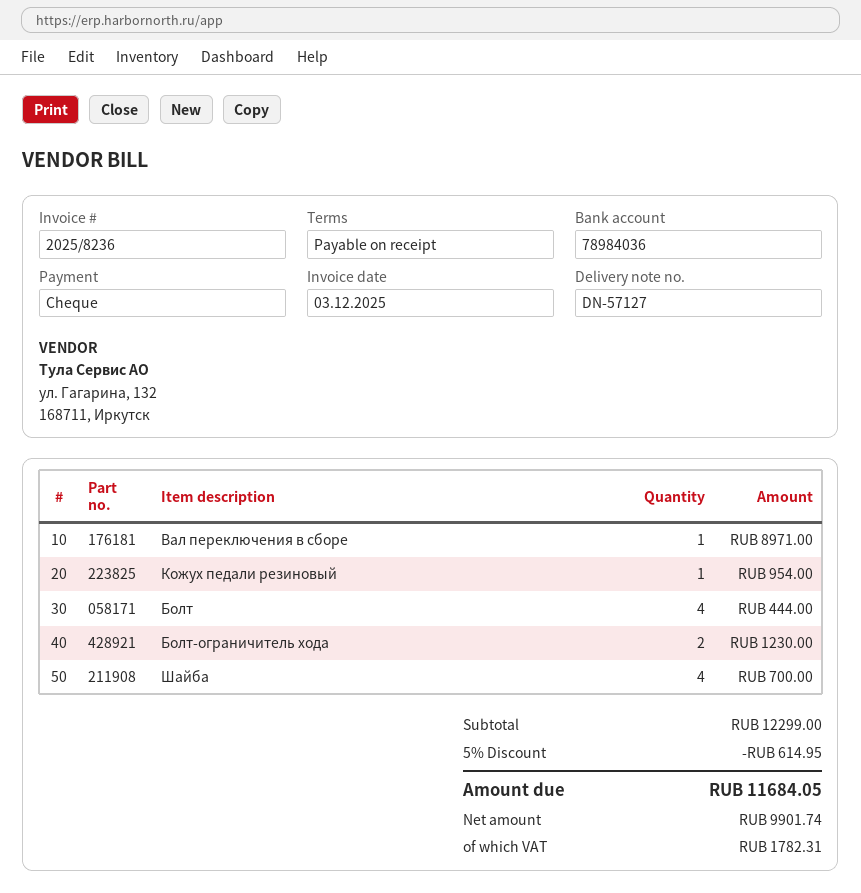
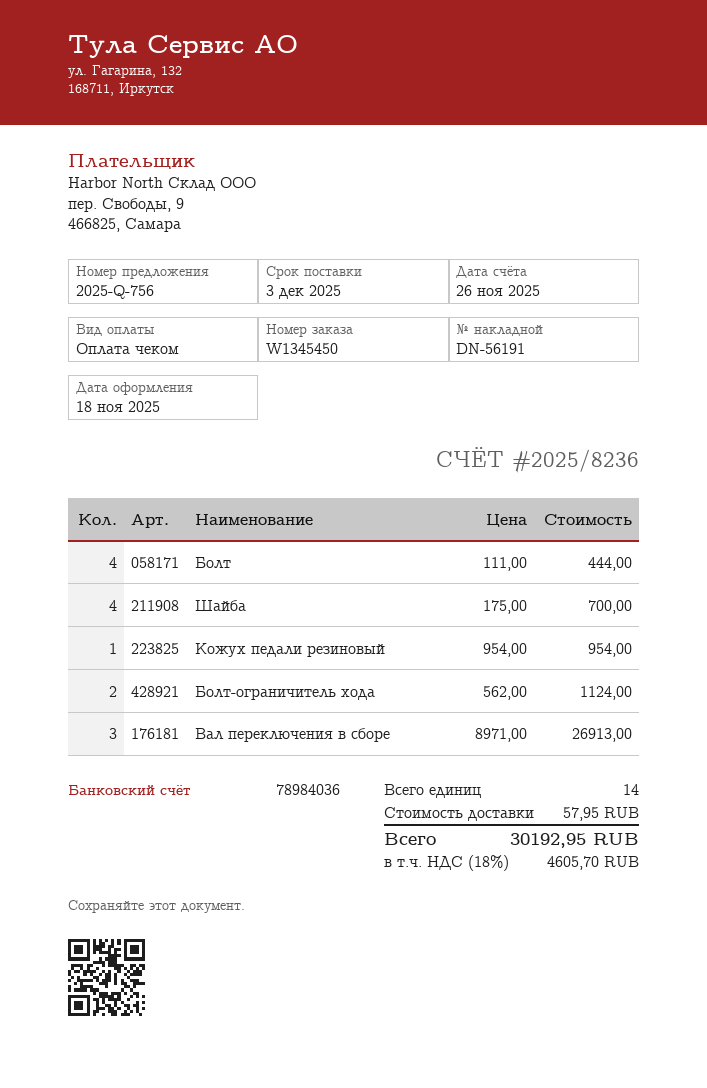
delivery note number: DN-57127 -> DN-56191
invoice date: 2025-12-03 -> 2025-11-26
Вал переключения в сборе: 1 for 8971.00 -> 3 for 26913.00
Болт-ограничитель хода: 2 for 1230.00 -> 2 for 1124.00
discount: 5% = 614.95 -> none
shipping: none -> 57.95
tax: 1782.31 -> 4605.70
total: 11684.05 -> 30192.95

